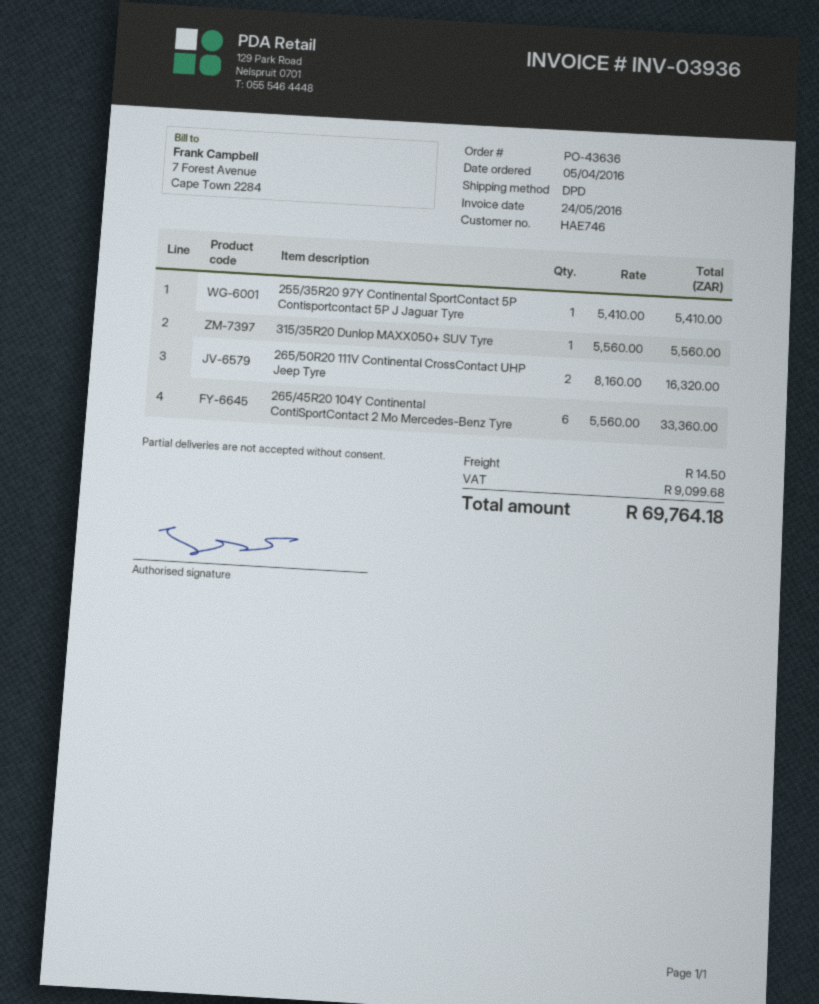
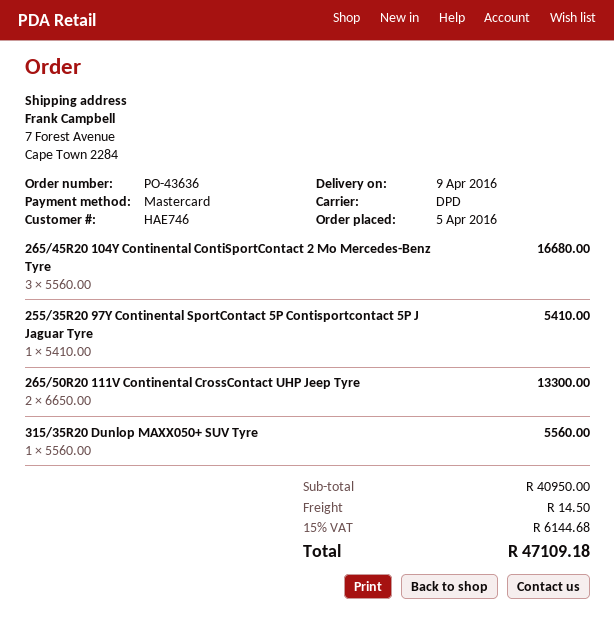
265/50R20 111V Continental CrossContact UHP Jeep Tyre: 2 x 8160.00 = 16320.00 -> 2 x 6650.00 = 13300.00
265/45R20 104Y Continental ContiSportContact 2 Mo Mercedes-Benz Tyre: 6 x 5560.00 = 33360.00 -> 3 x 5560.00 = 16680.00
tax: 9099.68 -> 6144.68
total: 69764.18 -> 47109.18

